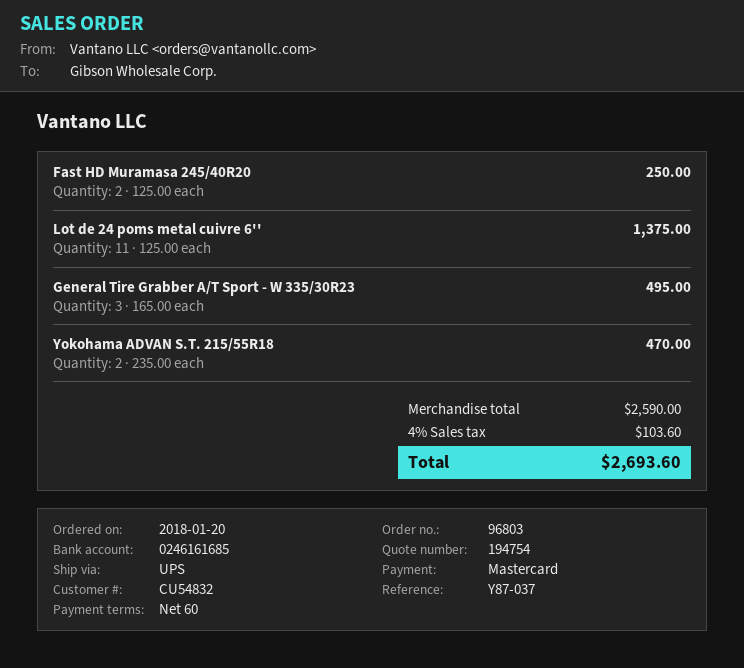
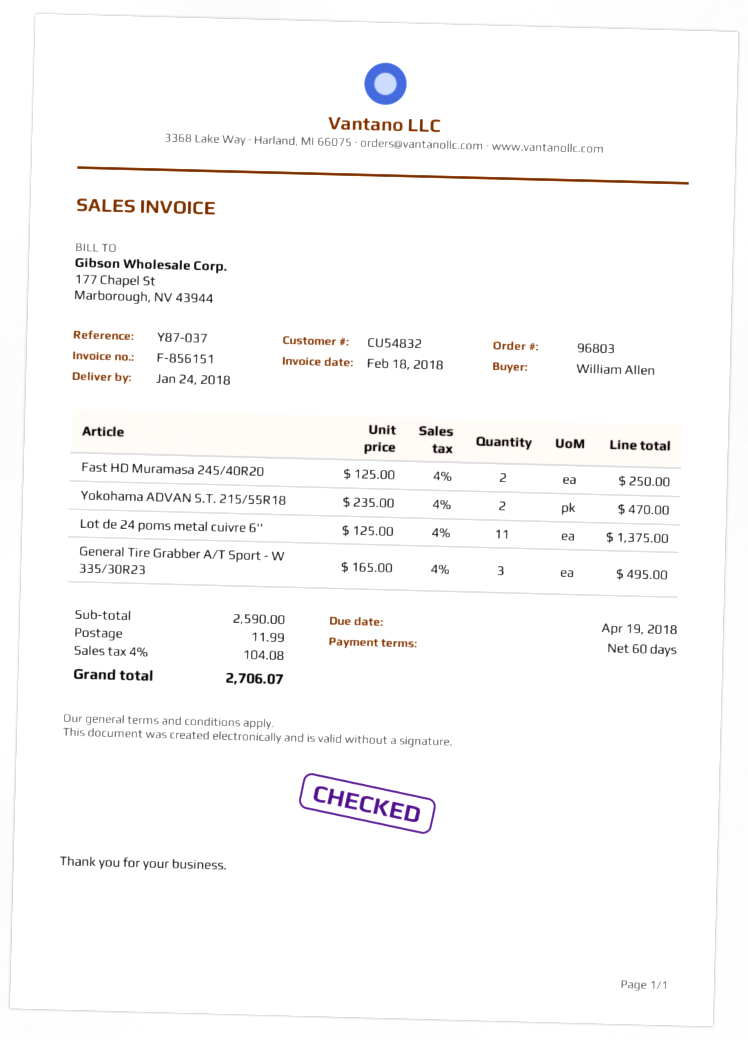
shipping: none -> 11.99
tax: 4% = 103.60 -> 4% = 104.08
total: 2693.60 -> 2706.07

